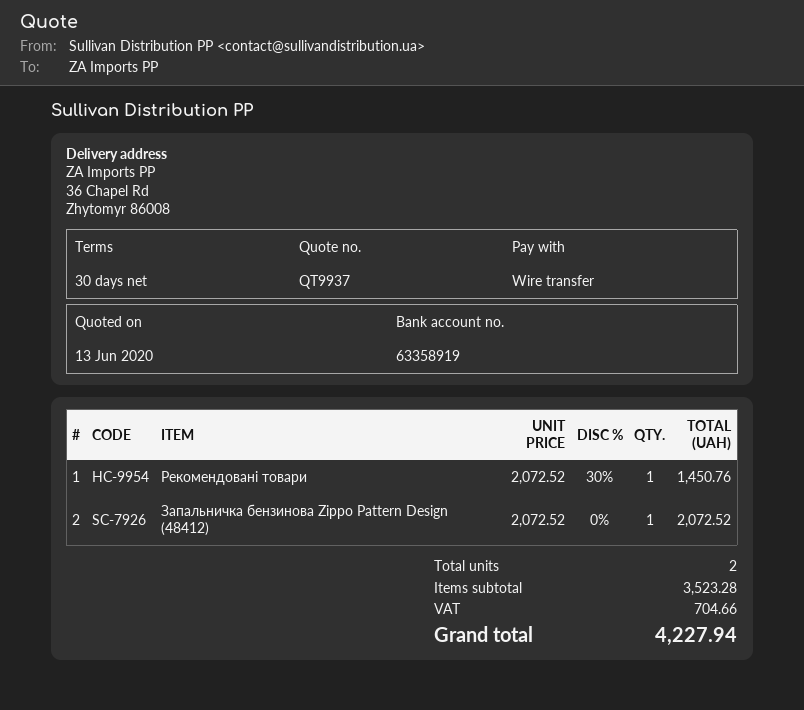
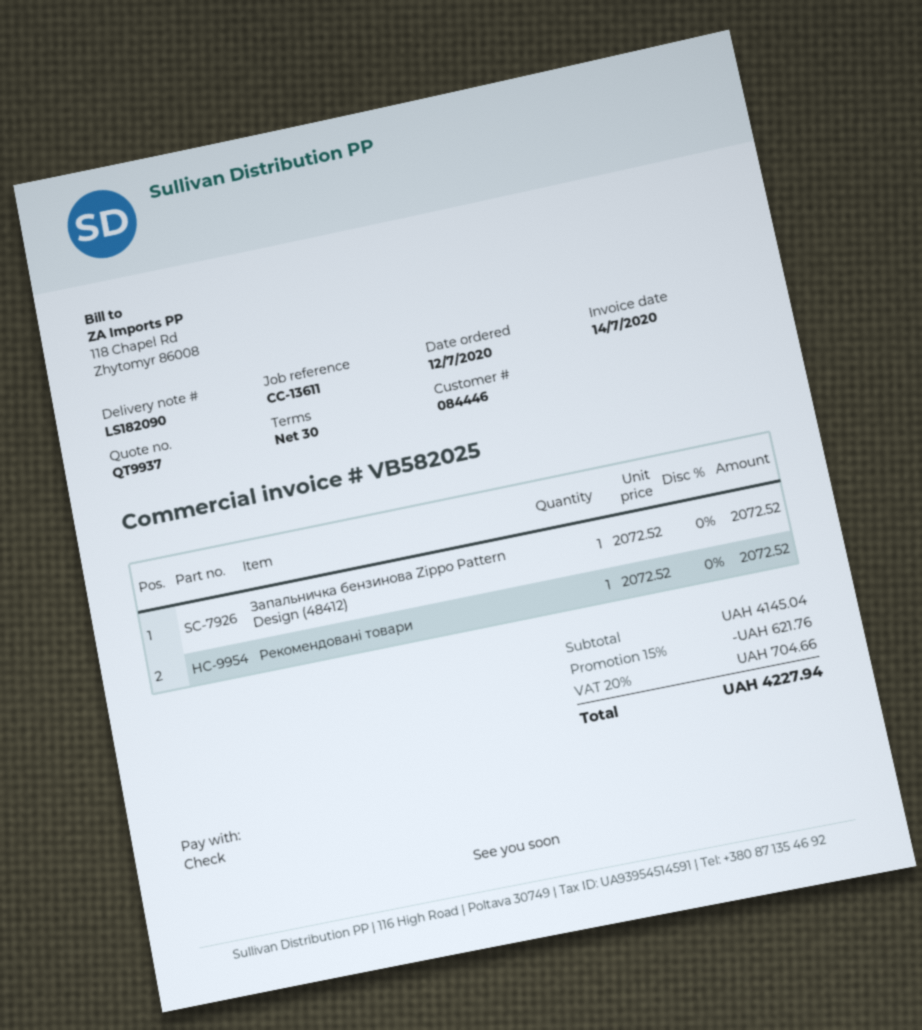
payment method: bank transfer -> cheque
Рекомендовані товари: 1 x 2072.52 - 30% = 1450.76 -> 1 x 2072.52 = 2072.52
subtotal: 3523.28 -> 4145.04
discount: none -> 15% = 621.76

